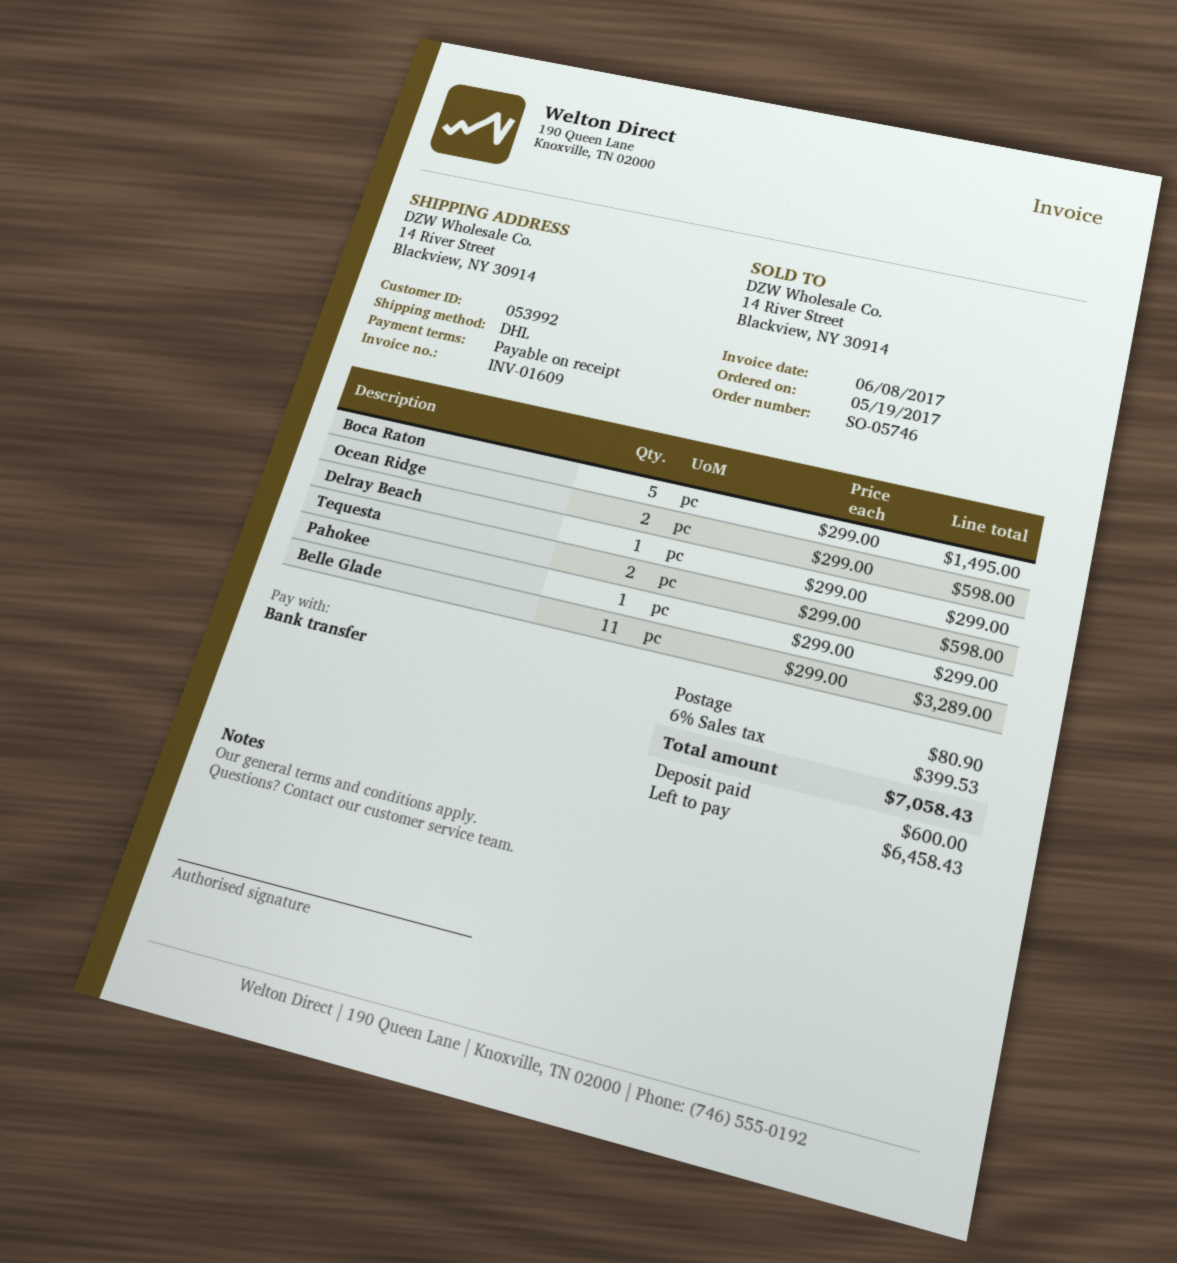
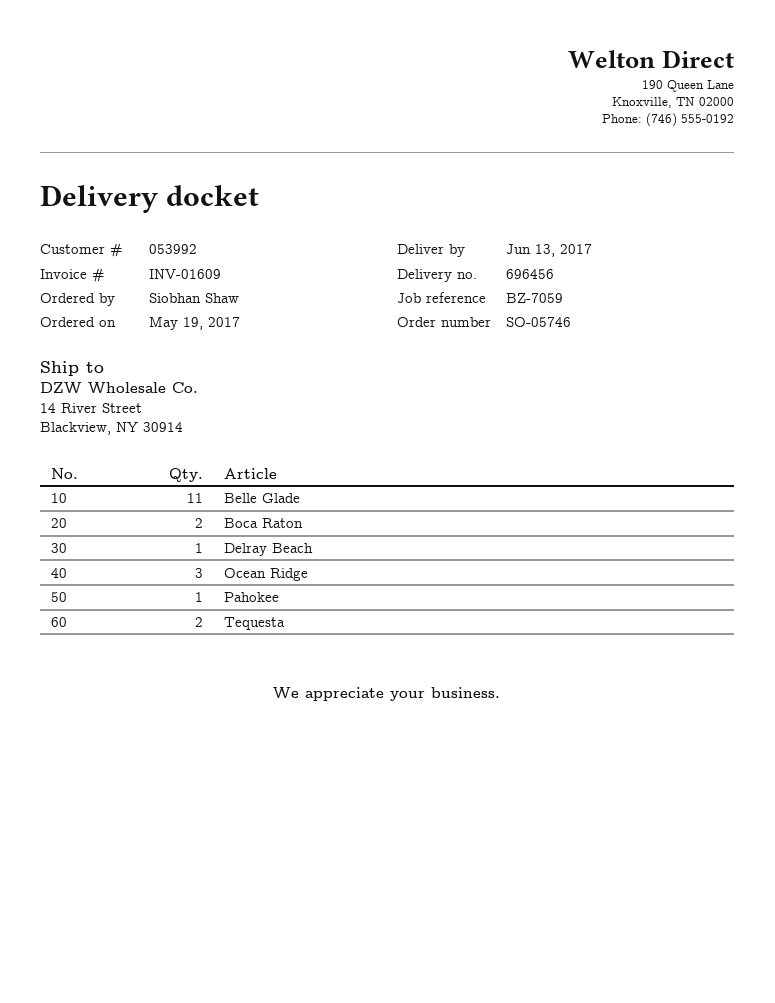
Boca Raton: 5 -> 2
Ocean Ridge: 2 -> 3

